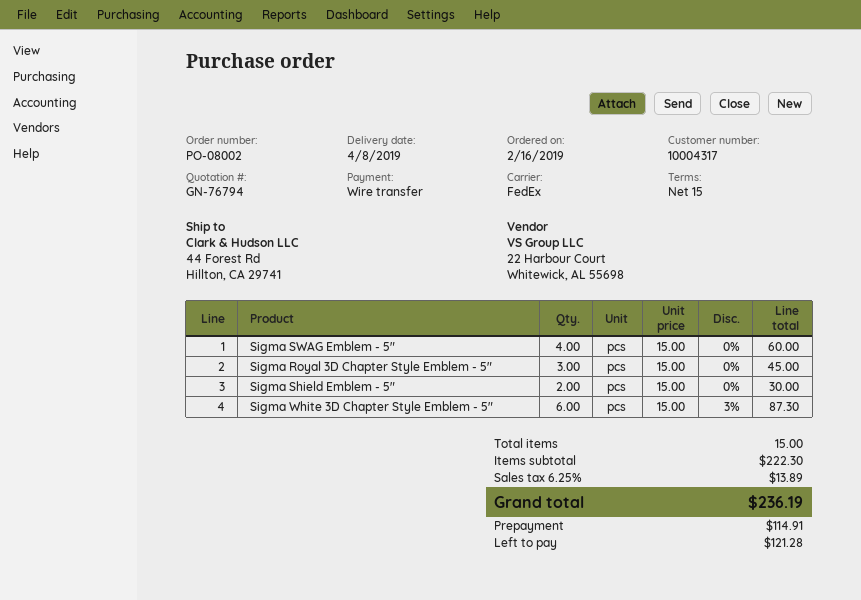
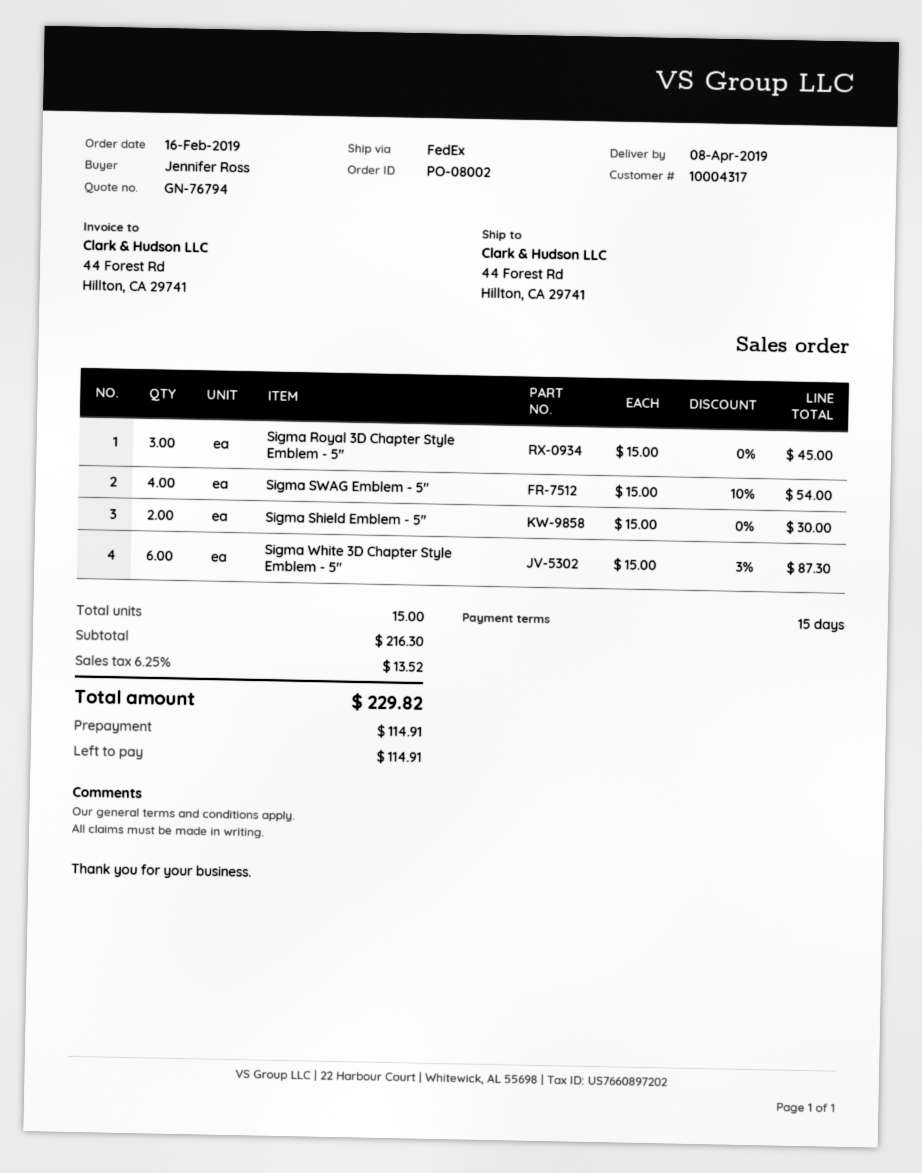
Sigma SWAG Emblem - 5": 4 x 15.00 = 60.00 -> 4 x 15.00 - 10% = 54.00
subtotal: 222.30 -> 216.30
tax: 6.25% = 13.89 -> 6.25% = 13.52
total: 236.19 -> 229.82
balance: 121.28 -> 114.91

